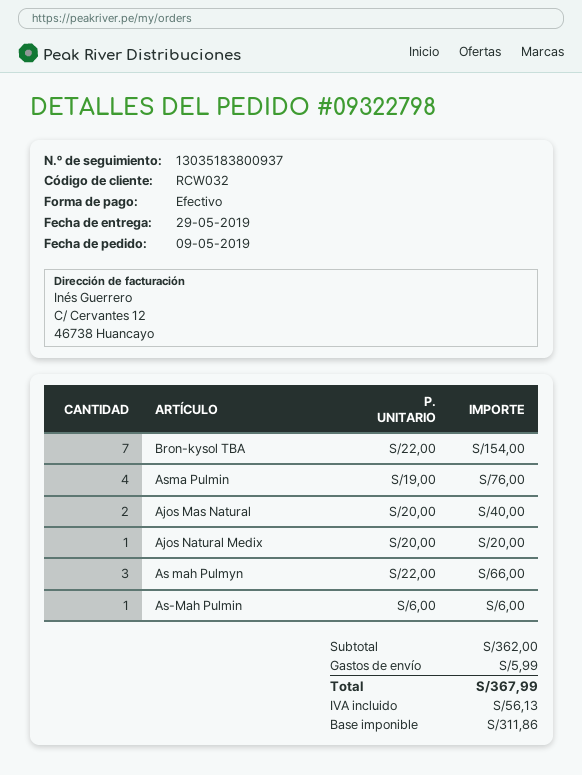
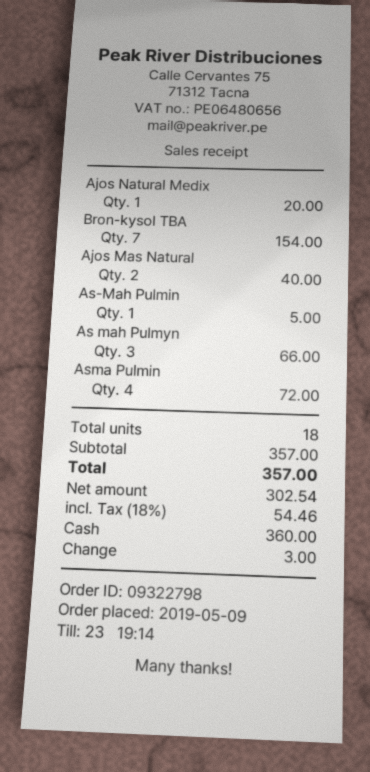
Asma Pulmin: 4 for 76.00 -> 4 for 72.00
As-Mah Pulmin: 1 for 6.00 -> 1 for 5.00
subtotal: 362.00 -> 357.00
shipping: 5.99 -> none
net: 311.86 -> 302.54
tax: 56.13 -> 54.46
total: 367.99 -> 357.00

